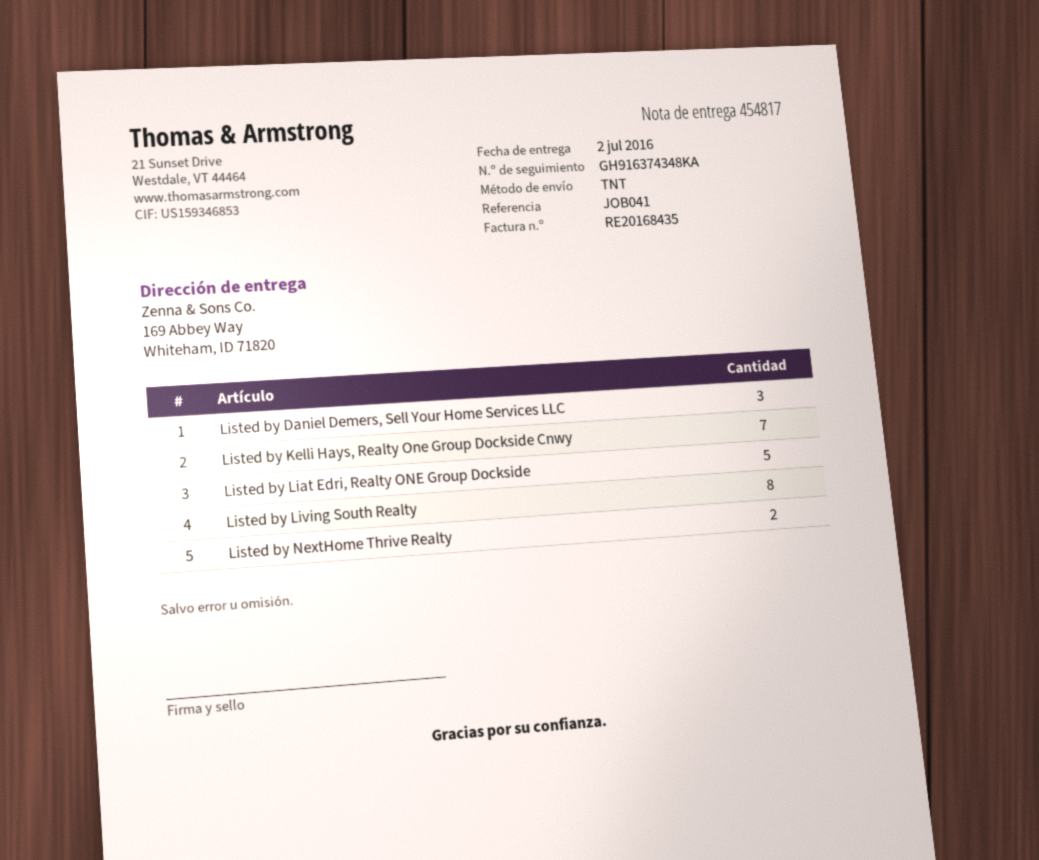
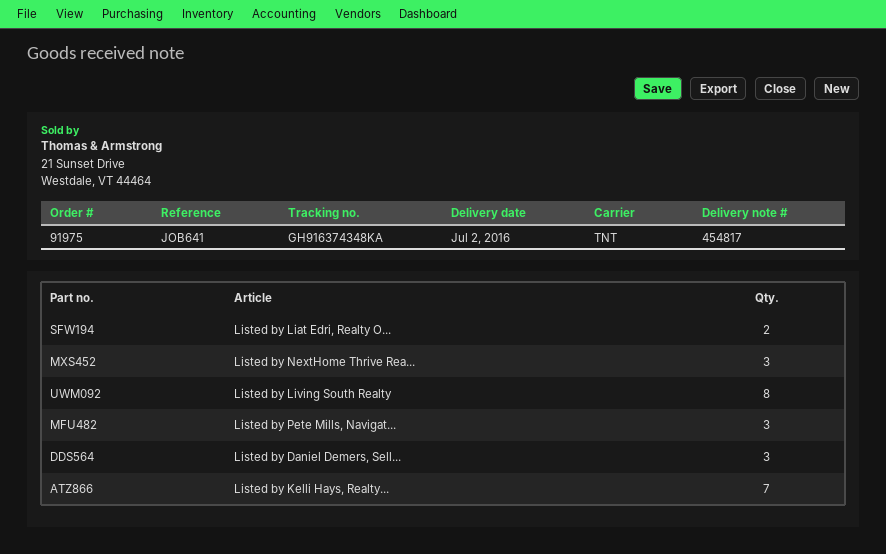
reference: JOB041 -> JOB641
Listed by Liat Edri, Realty ONE Group Dockside: 5 -> 2
Listed by NextHome Thrive Realty: 2 -> 3
Listed by Pete Mills, Navigat...: none -> 3

